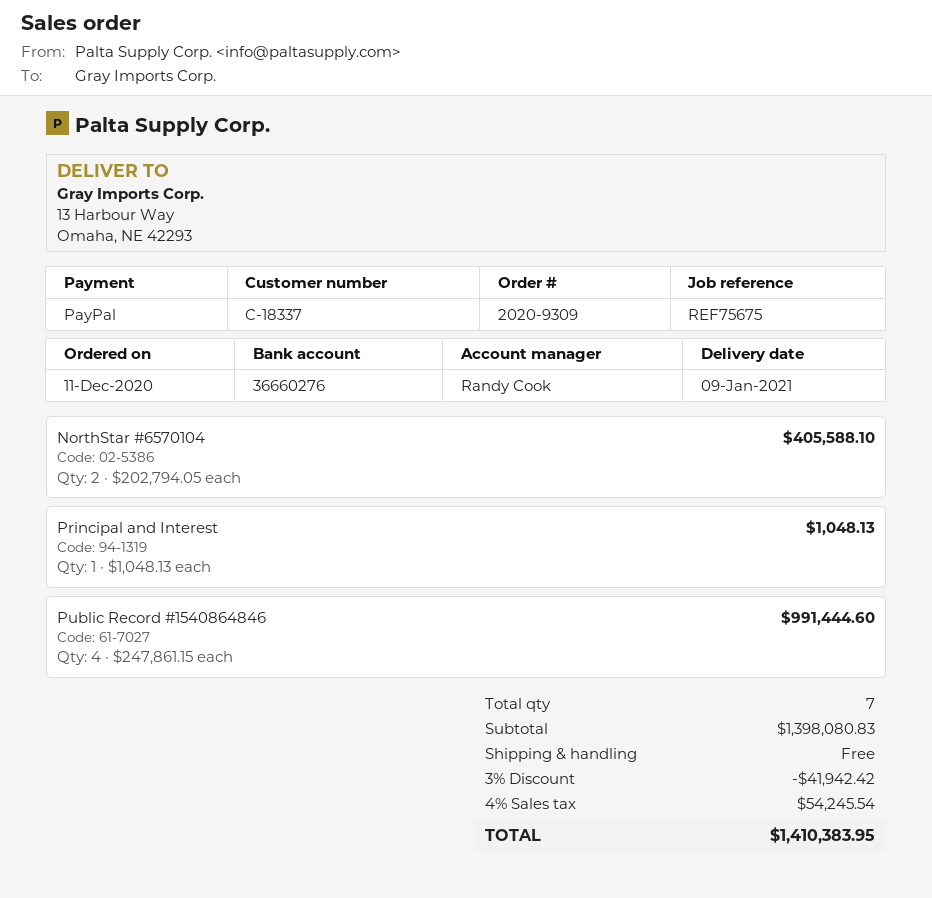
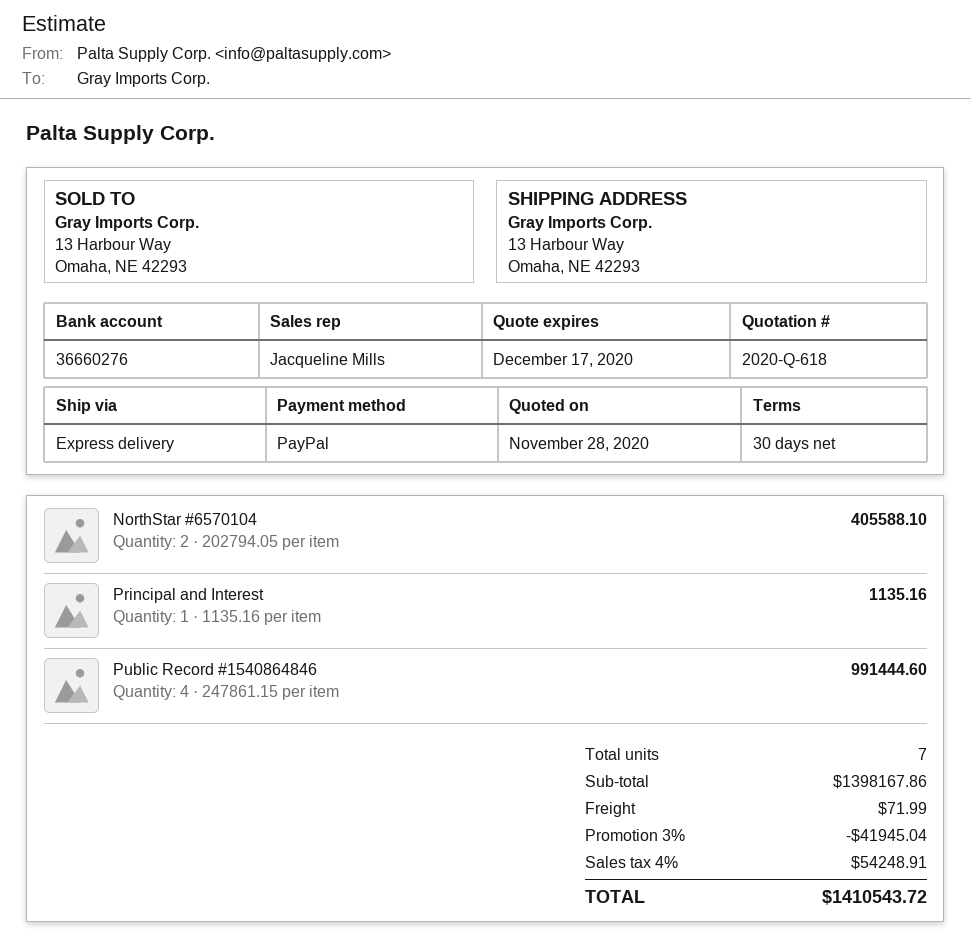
sales rep: Randy Cook -> Jacqueline Mills
Principal and Interest: 1 x 1048.13 = 1048.13 -> 1 x 1135.16 = 1135.16
subtotal: 1398080.83 -> 1398167.86
discount: 3% = 41942.42 -> 3% = 41945.04
shipping: 0.00 -> 71.99
tax: 4% = 54245.54 -> 4% = 54248.91
total: 1410383.95 -> 1410543.72

